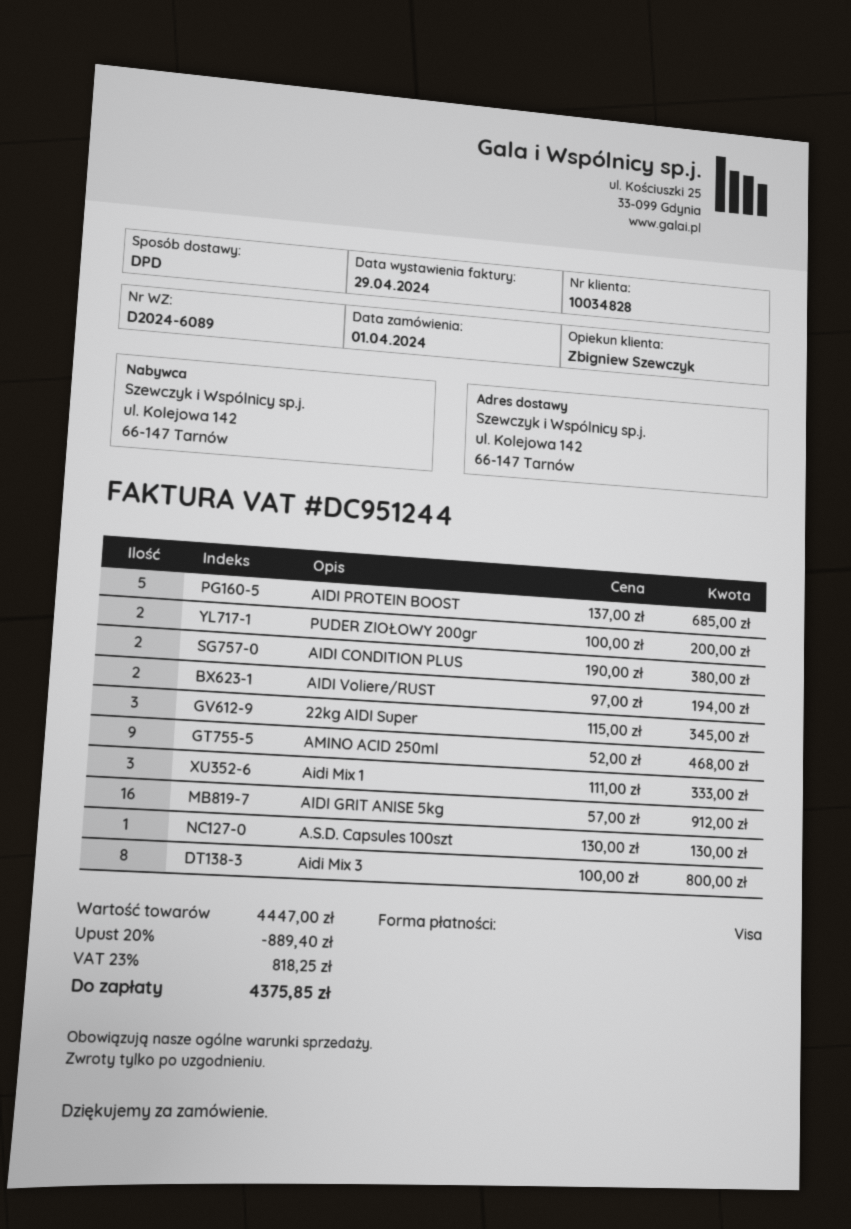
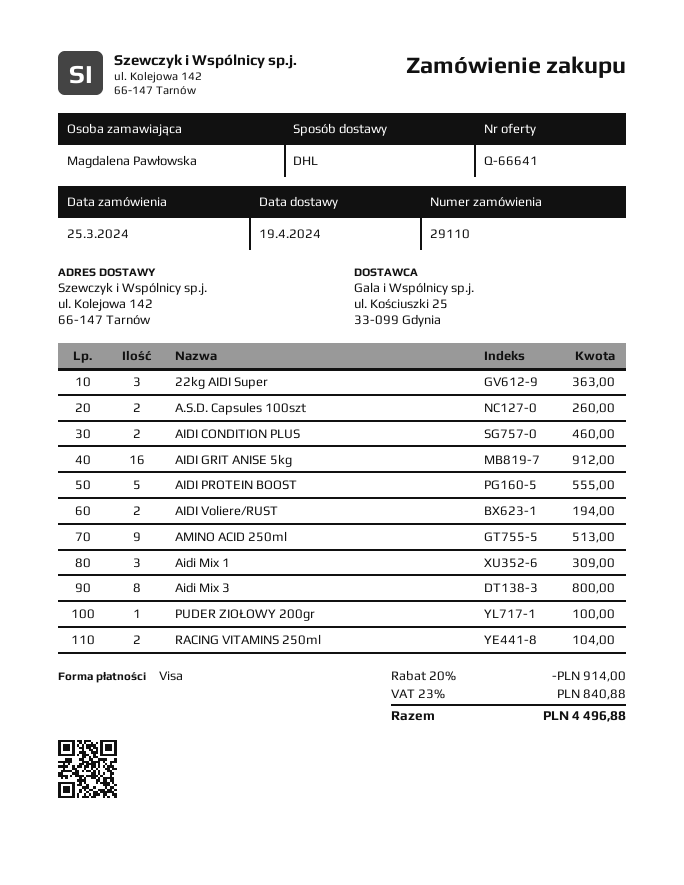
order date: 2024-04-01 -> 2024-03-25
shipping method: DPD -> DHL
AIDI PROTEIN BOOST: 5 for 685.00 -> 5 for 555.00
PUDER ZIOŁOWY 200gr: 2 for 200.00 -> 1 for 100.00
AIDI CONDITION PLUS: 2 for 380.00 -> 2 for 460.00
22kg AIDI Super: 3 for 345.00 -> 3 for 363.00
AMINO ACID 250ml: 9 for 468.00 -> 9 for 513.00
Aidi Mix 1: 3 for 333.00 -> 3 for 309.00
A.S.D. Capsules 100szt: 1 for 130.00 -> 2 for 260.00
RACING VITAMINS 250ml: none -> 2 for 104.00
discount: 20% = 889.40 -> 20% = 914.00
tax: 23% = 818.25 -> 23% = 840.88
total: 4375.85 -> 4496.88

